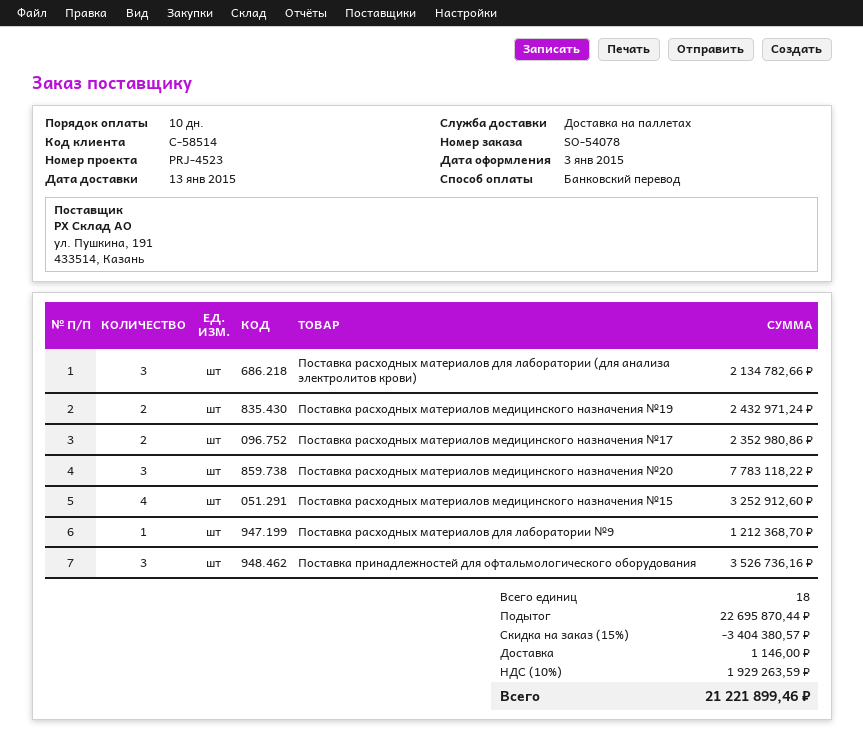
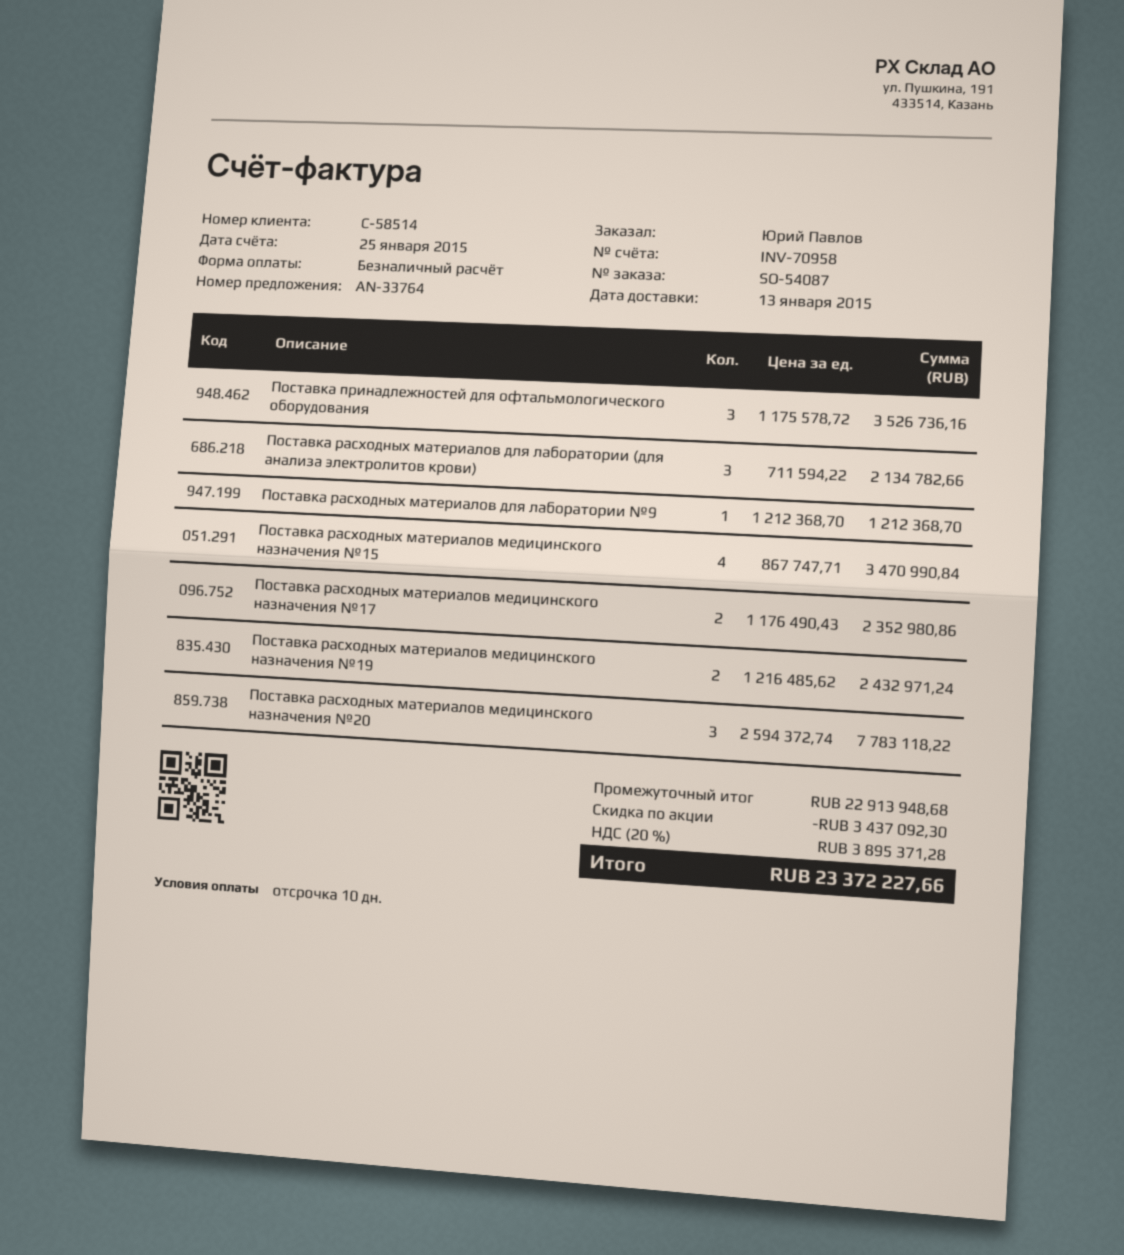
order number: SO-54078 -> SO-54087
Поставка расходных материалов медицинского назначения №15: 4 for 3252912.60 -> 4 for 3470990.84
subtotal: 22695870.44 -> 22913948.68
discount: 3404380.57 -> 3437092.30
shipping: 1146.00 -> none
tax: 10% = 1929263.59 -> 20% = 3895371.28
total: 21221899.46 -> 23372227.66

